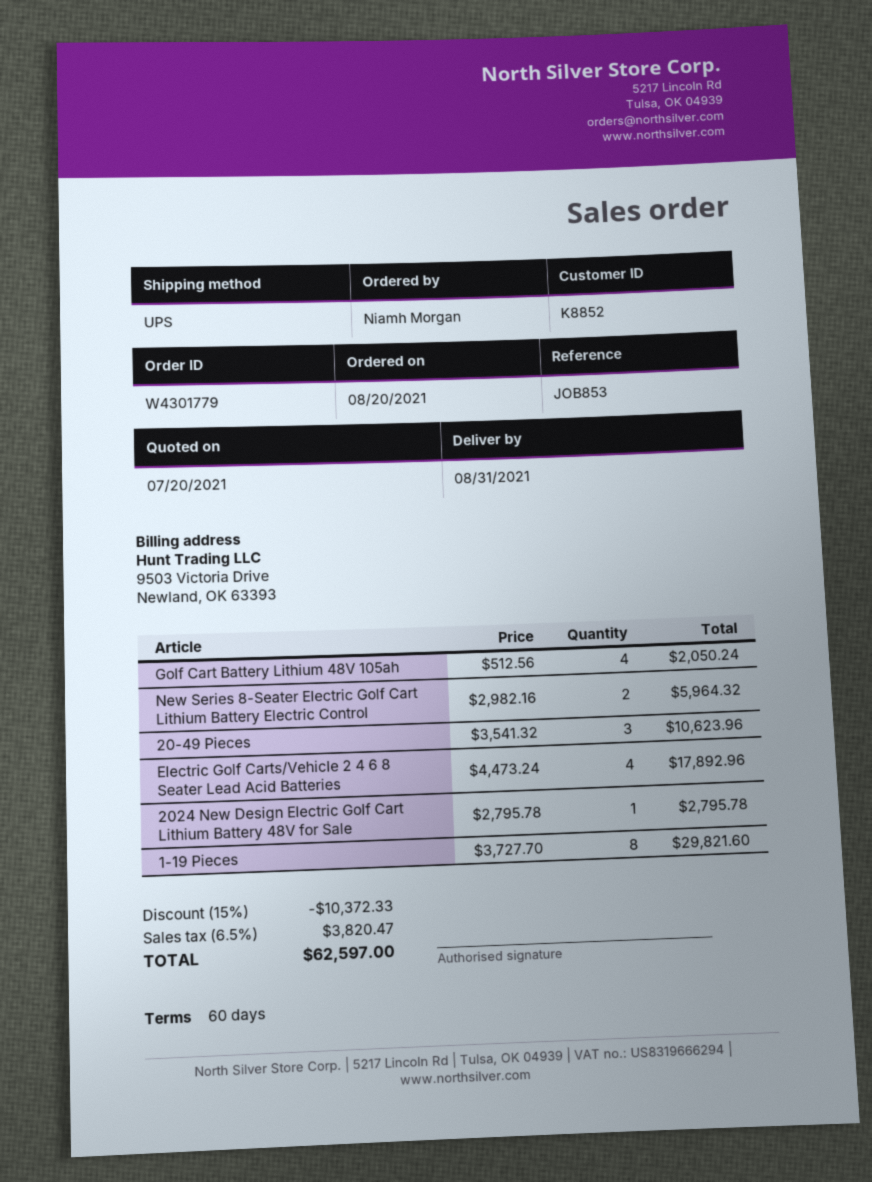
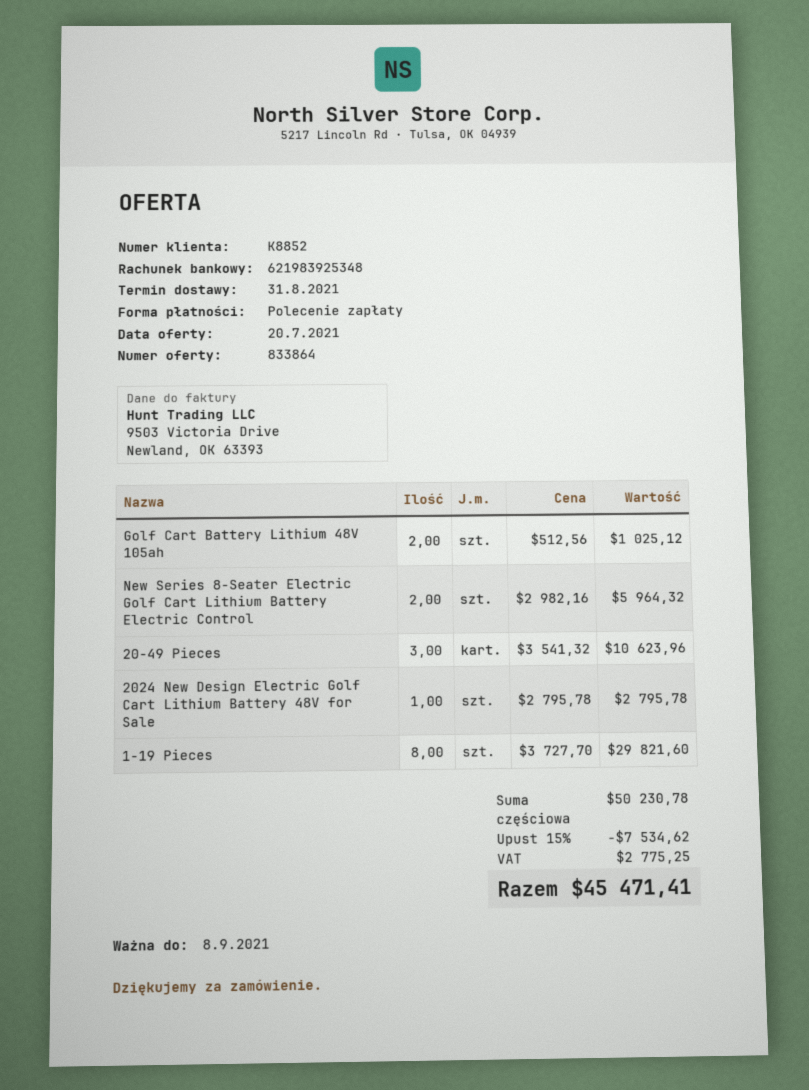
Golf Cart Battery Lithium 48V 105ah: 4 x 512.56 = 2050.24 -> 2 x 512.56 = 1025.12
Electric Golf Carts/Vehicle 2 4 6 8 Seater Lead Acid Batteries: 4 x 4473.24 = 17892.96 -> none
discount: 15% = 10372.33 -> 15% = 7534.62
tax: 3820.47 -> 2775.25
total: 62597.00 -> 45471.41

